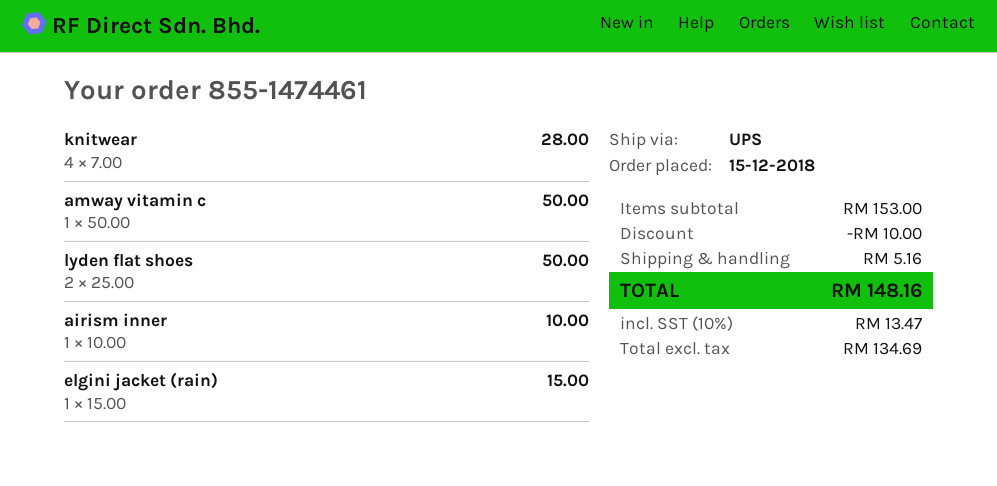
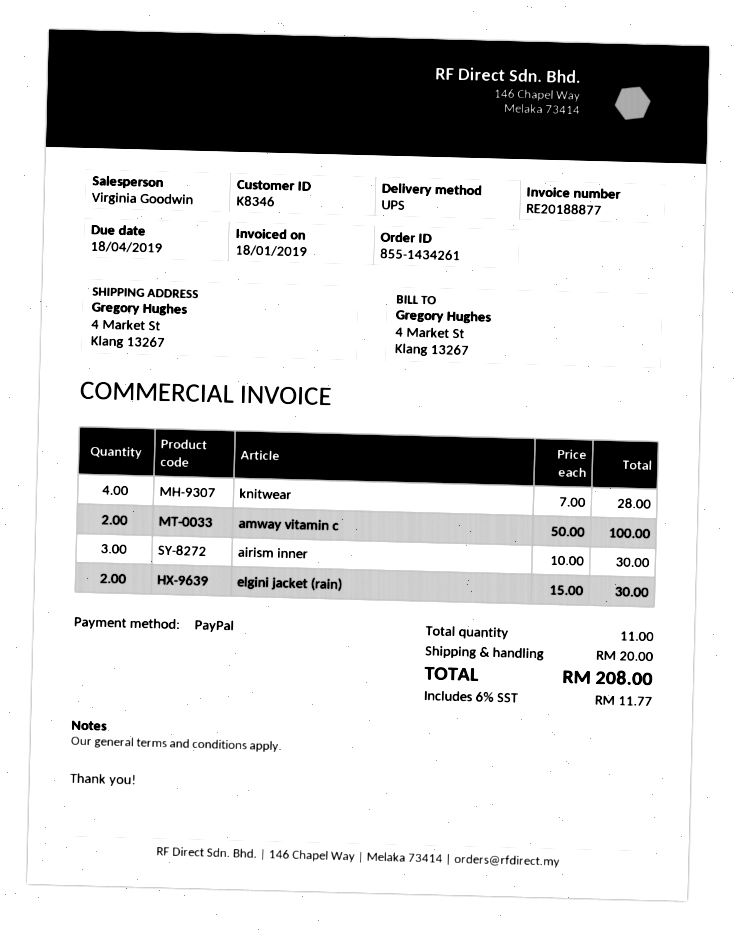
order number: 855-1474461 -> 855-1434261
amway vitamin c: 1 x 50.00 = 50.00 -> 2 x 50.00 = 100.00
lyden flat shoes: 2 x 25.00 = 50.00 -> none
airism inner: 1 x 10.00 = 10.00 -> 3 x 10.00 = 30.00
elgini jacket (rain): 1 x 15.00 = 15.00 -> 2 x 15.00 = 30.00
discount: 10.00 -> none
shipping: 5.16 -> 20.00
tax: 10% = 13.47 -> 6% = 11.77
total: 148.16 -> 208.00

